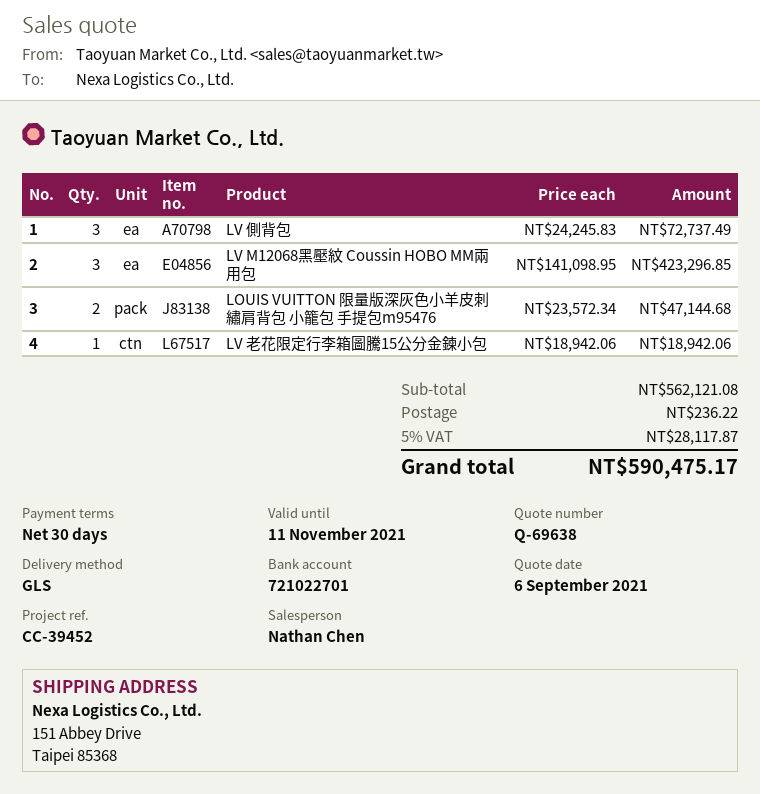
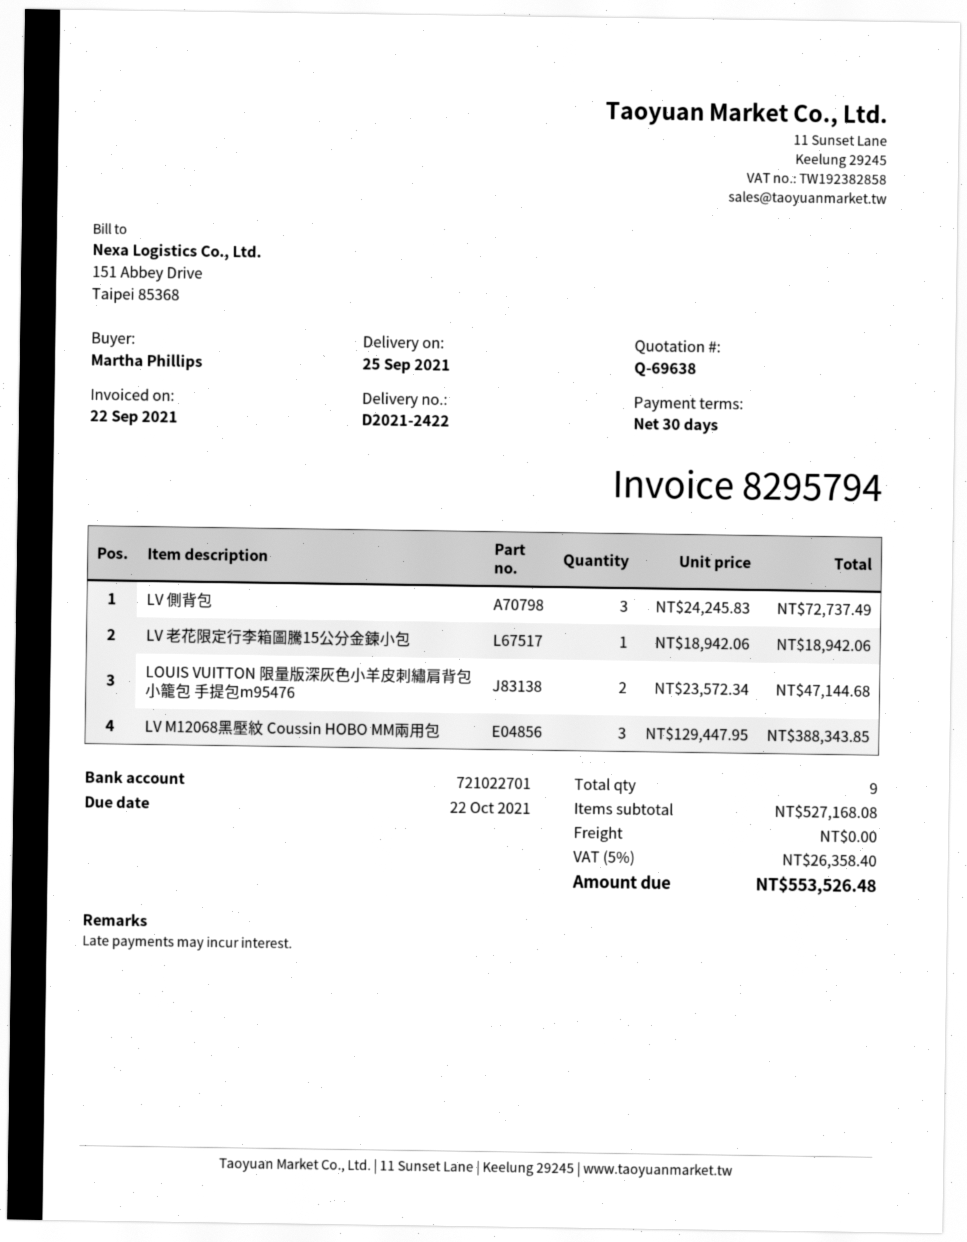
LV M12068黑壓紋 Coussin HOBO MM兩用包: 3 x 141098.95 = 423296.85 -> 3 x 129447.95 = 388343.85
subtotal: 562121.08 -> 527168.08
shipping: 236.22 -> 0.00
tax: 5% = 28117.87 -> 5% = 26358.40
total: 590475.17 -> 553526.48

